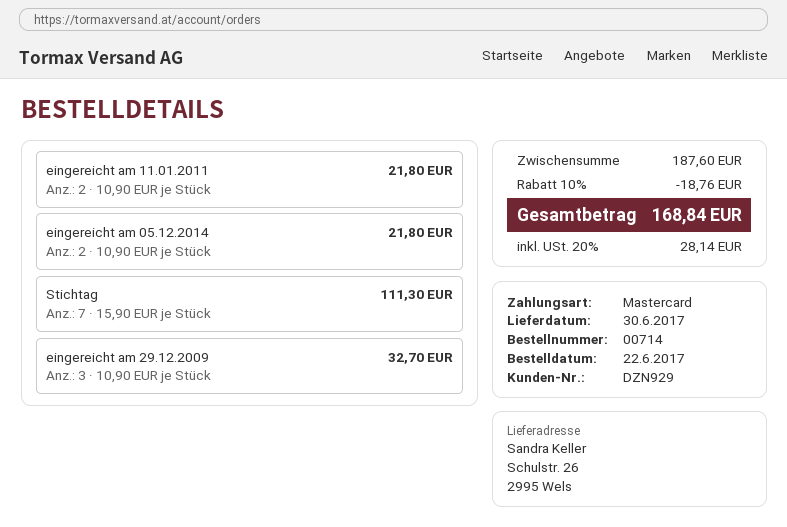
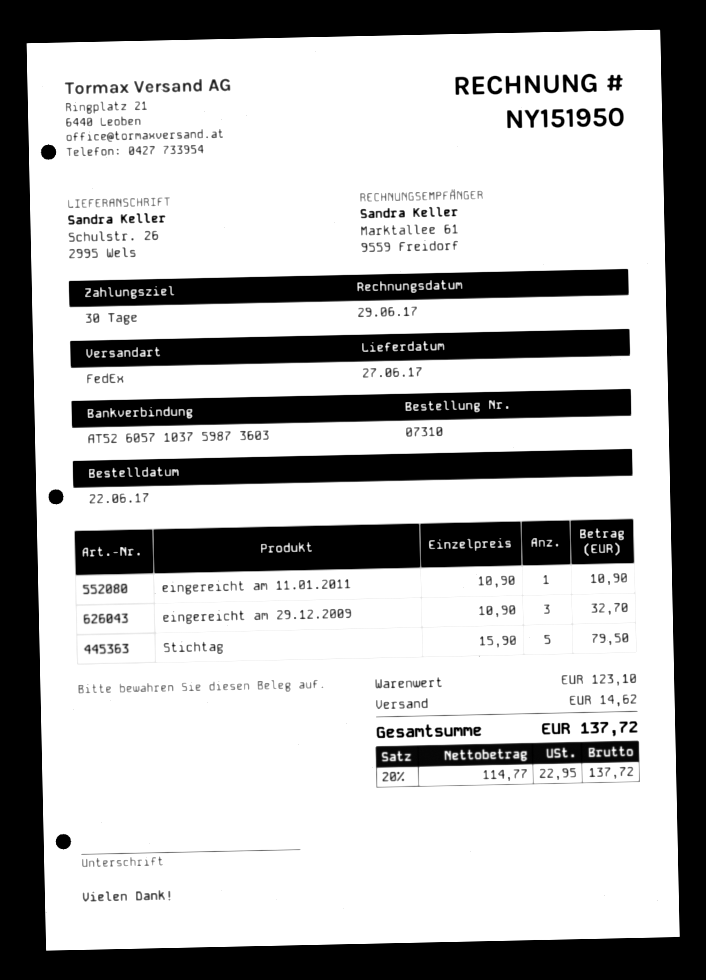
order number: 00714 -> 07310
delivery date: 2017-06-30 -> 2017-06-27
eingereicht am 11.01.2011: 2 x 10.90 = 21.80 -> 1 x 10.90 = 10.90
eingereicht am 05.12.2014: 2 x 10.90 = 21.80 -> none
Stichtag: 7 x 15.90 = 111.30 -> 5 x 15.90 = 79.50
subtotal: 187.60 -> 123.10
discount: 10% = 18.76 -> none
shipping: none -> 14.62
tax: 20% = 28.14 -> 20% = 22.95
total: 168.84 -> 137.72

